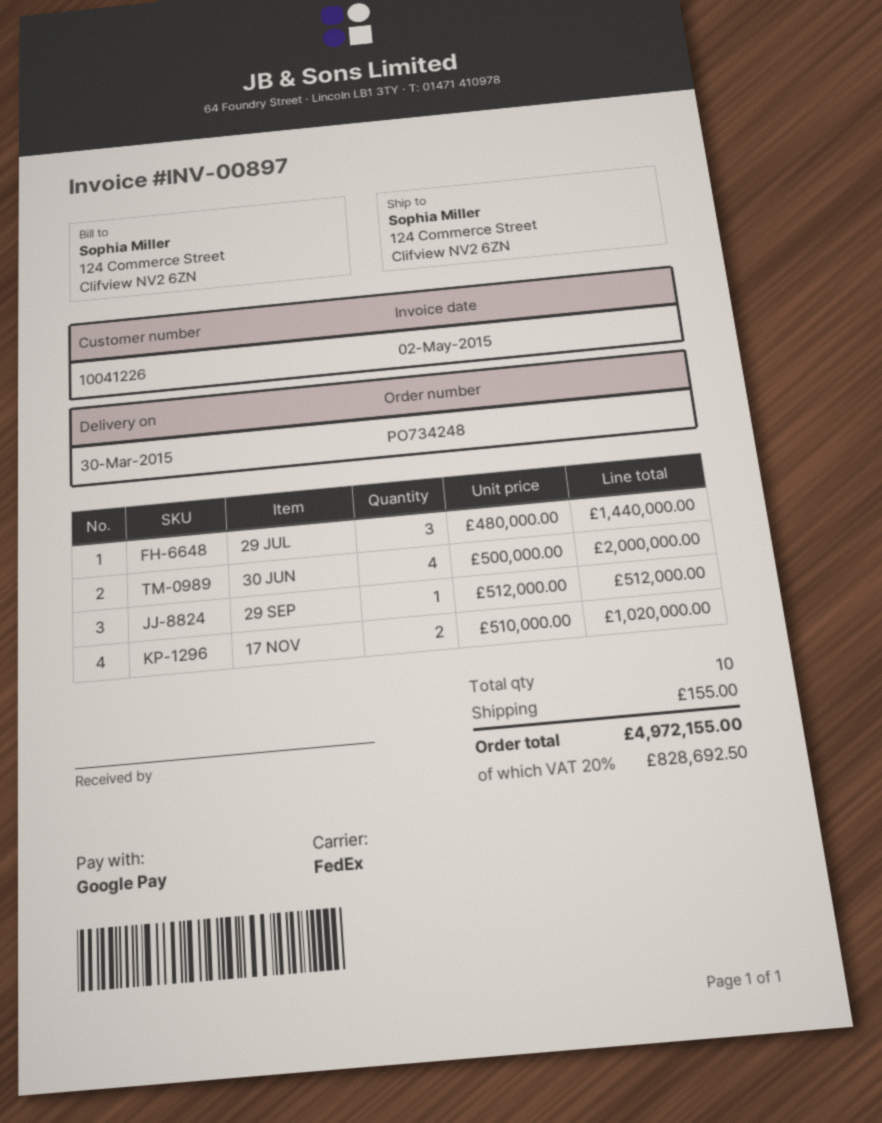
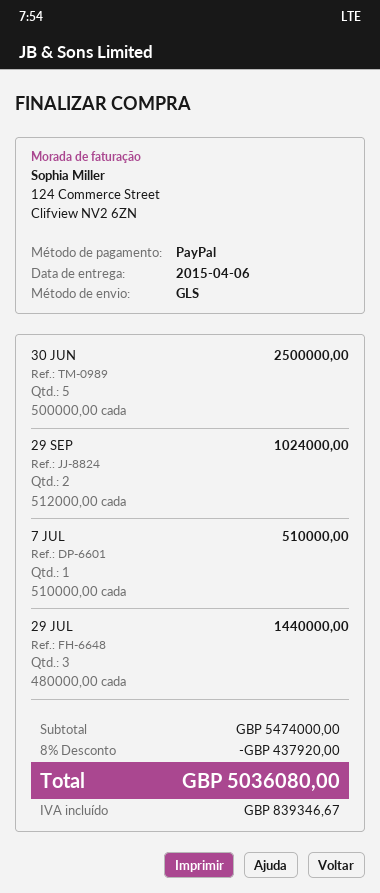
delivery date: 2015-03-30 -> 2015-04-06
payment method: Google Pay -> PayPal
shipping method: FedEx -> GLS
30 JUN: 4 x 500000.00 = 2000000.00 -> 5 x 500000.00 = 2500000.00
29 SEP: 1 x 512000.00 = 512000.00 -> 2 x 512000.00 = 1024000.00
17 NOV: 2 x 510000.00 = 1020000.00 -> none
7 JUL: none -> 1 x 510000.00 = 510000.00
discount: none -> 8% = 437920.00
shipping: 155.00 -> none
tax: 828692.50 -> 839346.67
total: 4972155.00 -> 5036080.00

